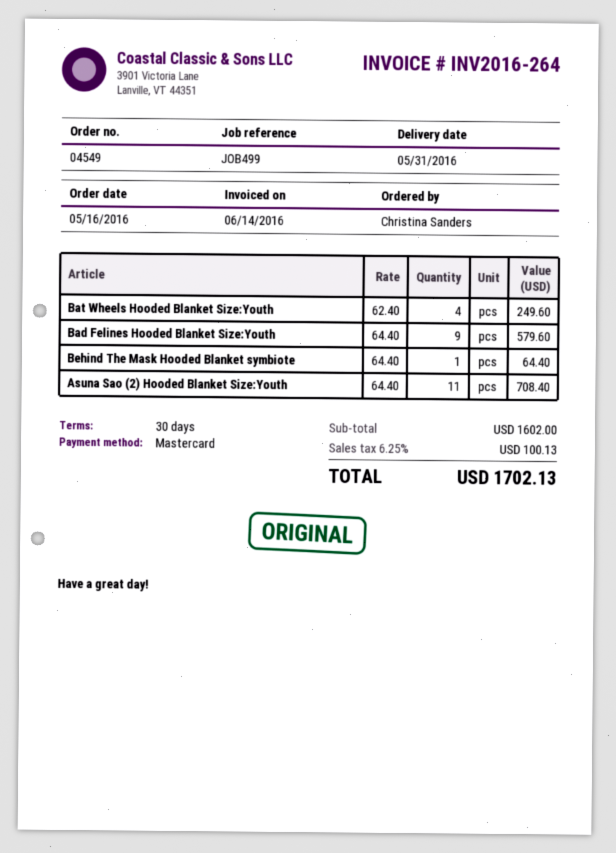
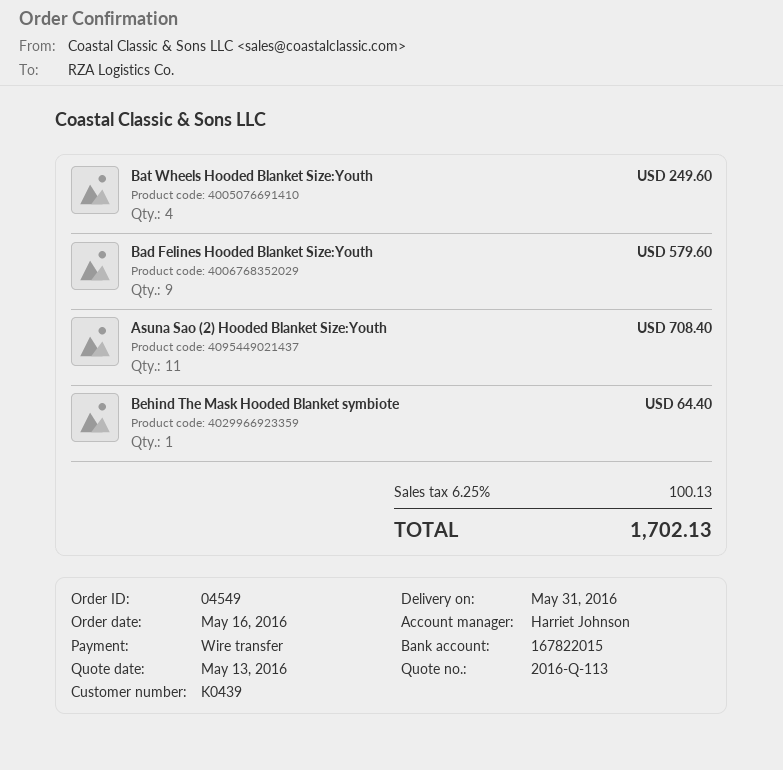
payment method: Mastercard -> bank transfer

